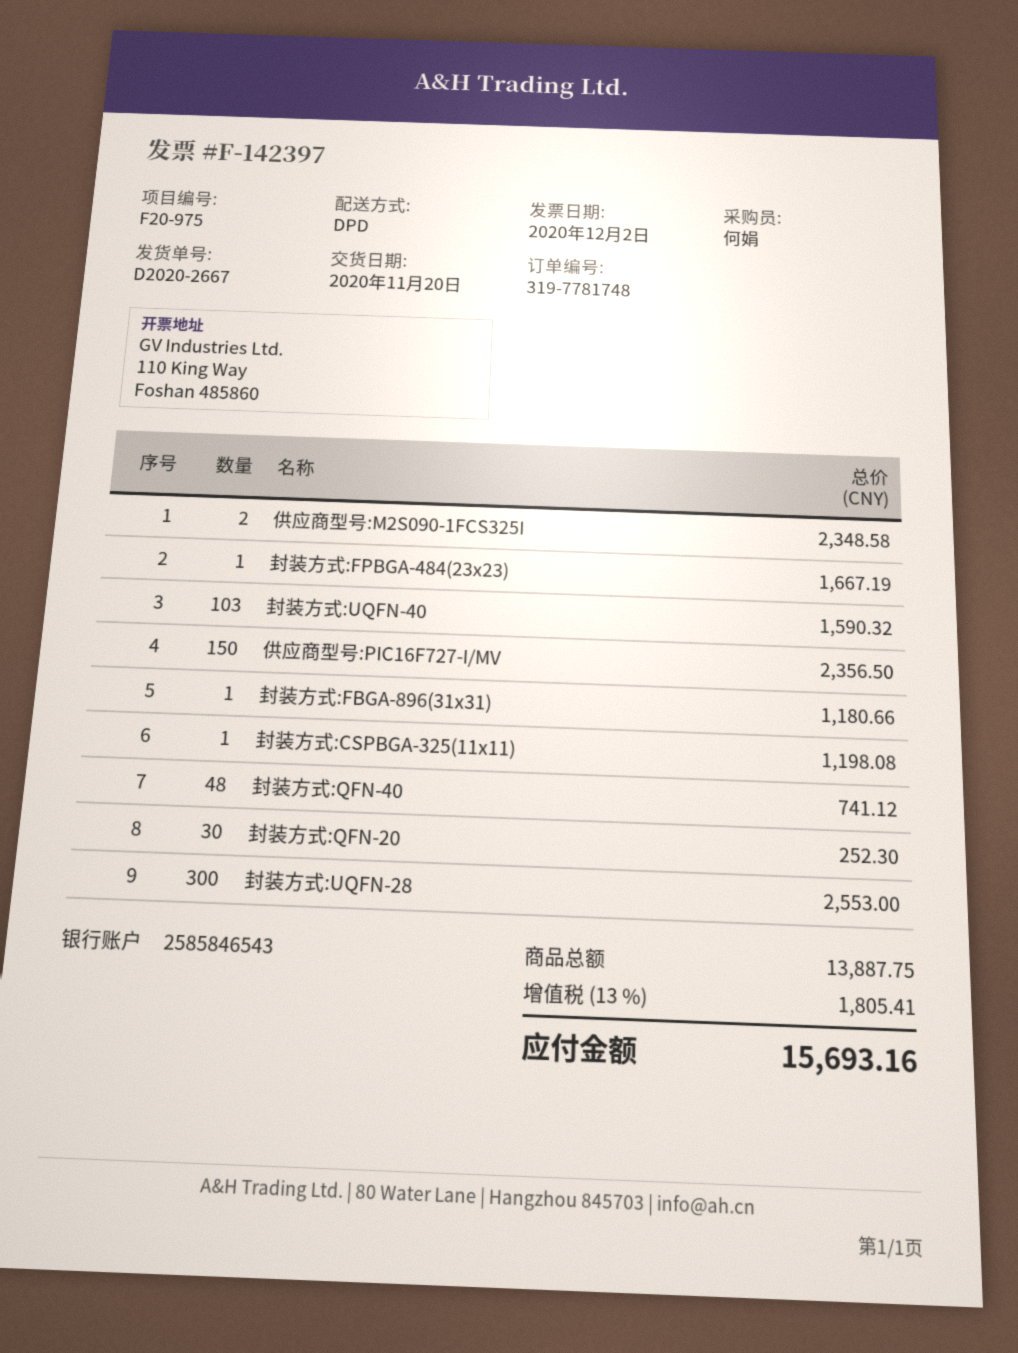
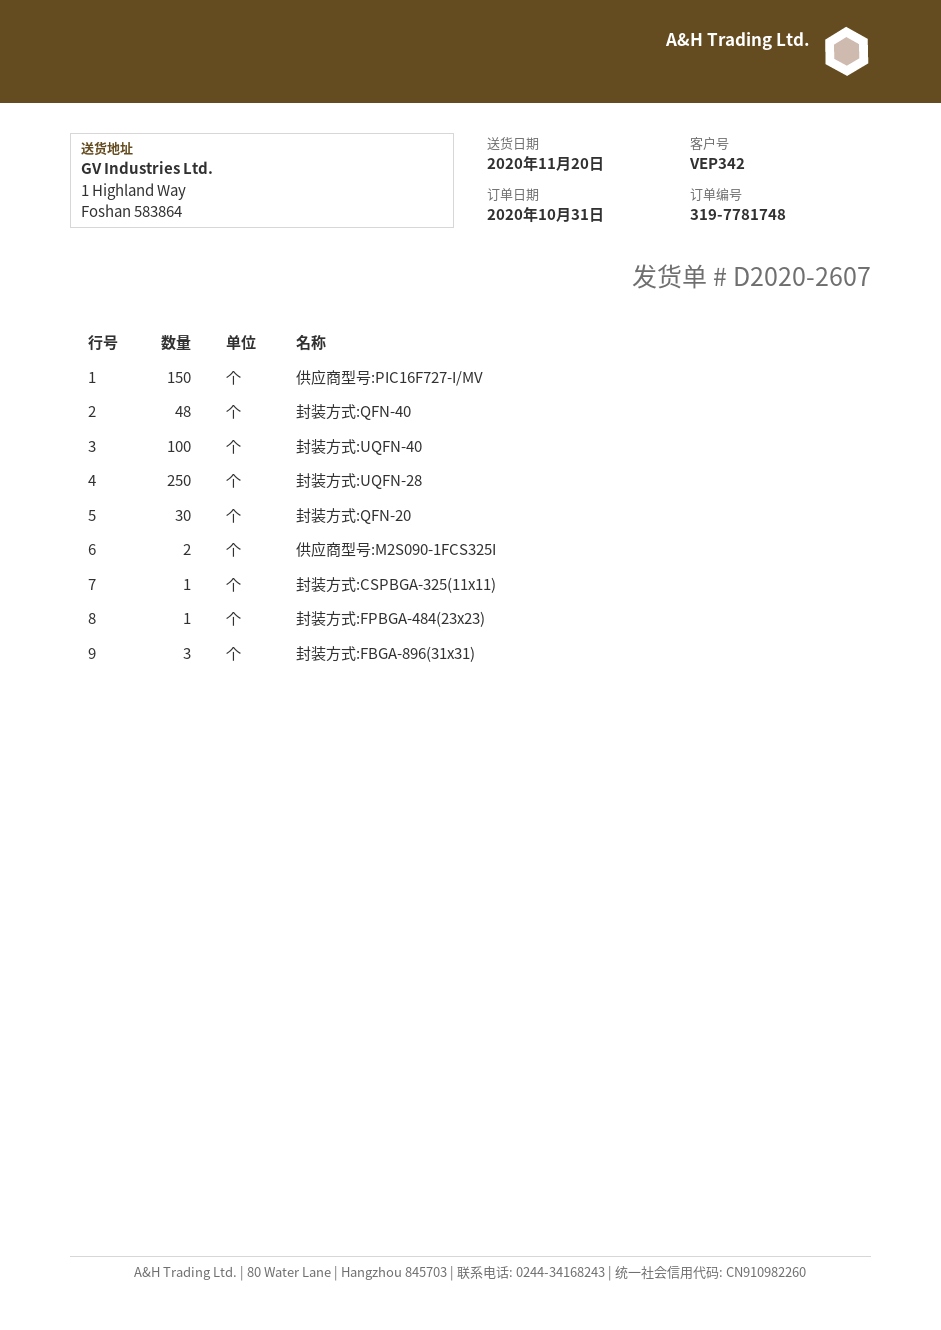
delivery note number: D2020-2667 -> D2020-2607
封装方式:UQFN-40: 103 -> 100
封装方式:FBGA-896(31x31): 1 -> 3
封装方式:UQFN-28: 300 -> 250

